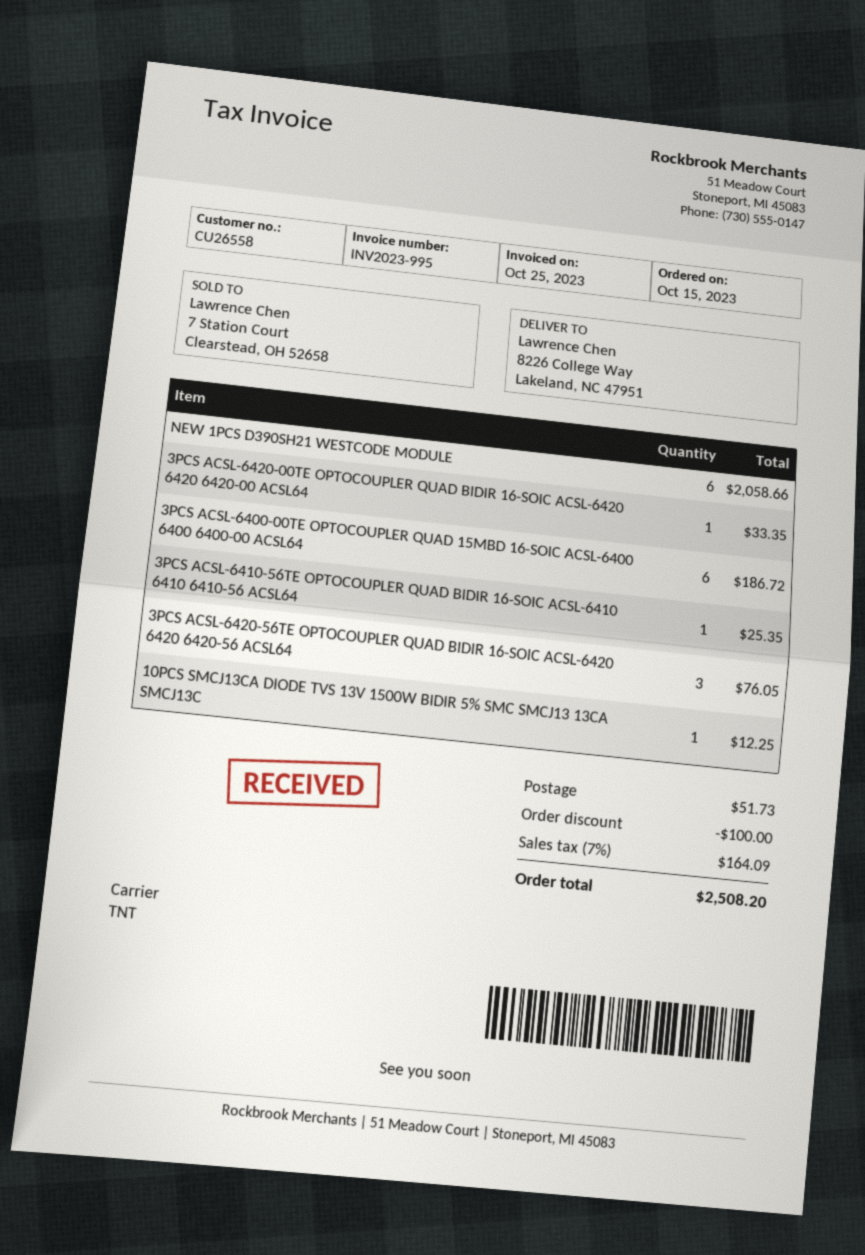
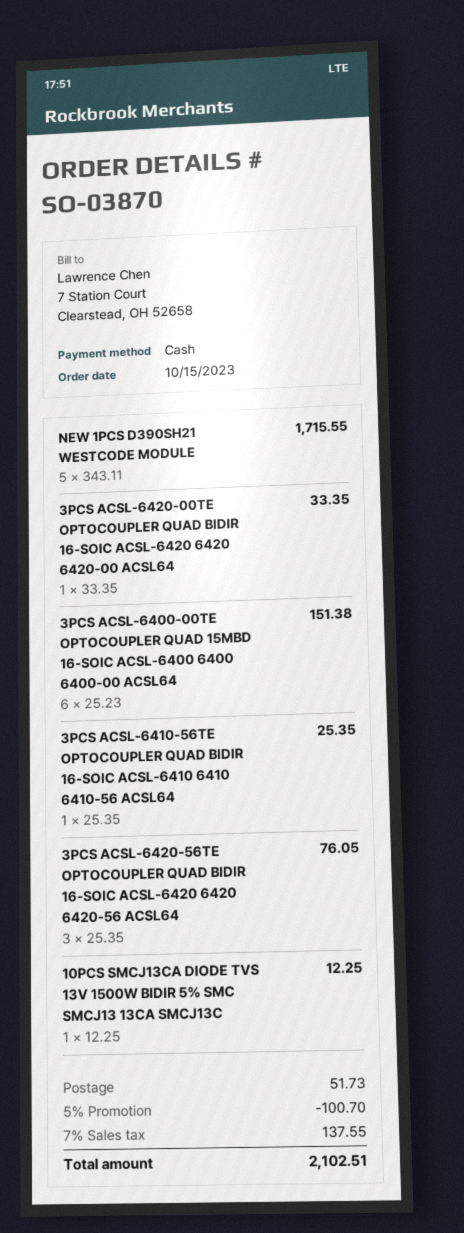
NEW 1PCS D390SH21 WESTCODE MODULE: 6 for 2058.66 -> 5 for 1715.55
3PCS ACSL-6400-00TE OPTOCOUPLER QUAD 15MBD 16-SOIC ACSL-6400 6400 6400-00 ACSL64: 6 for 186.72 -> 6 for 151.38
discount: 100.00 -> 100.70
tax: 7% = 164.09 -> 7% = 137.55
total: 2508.20 -> 2102.51

